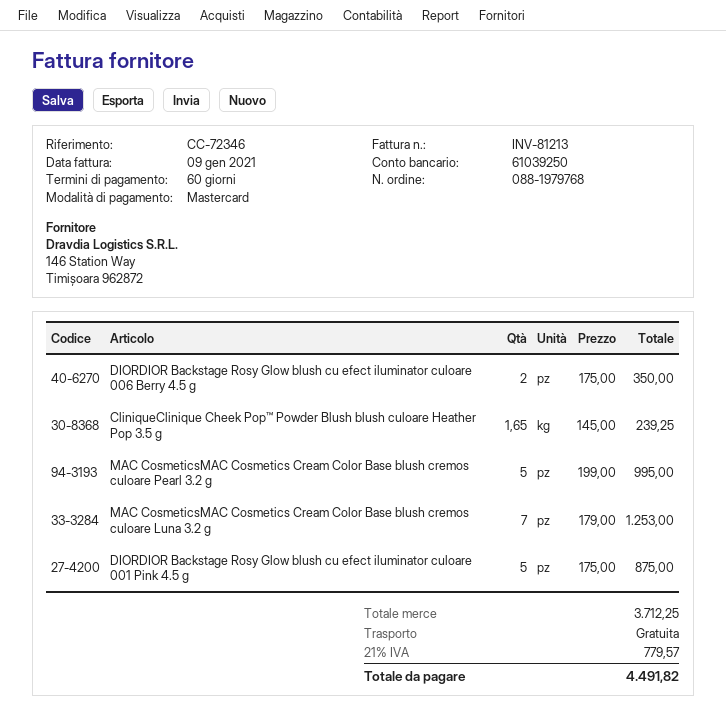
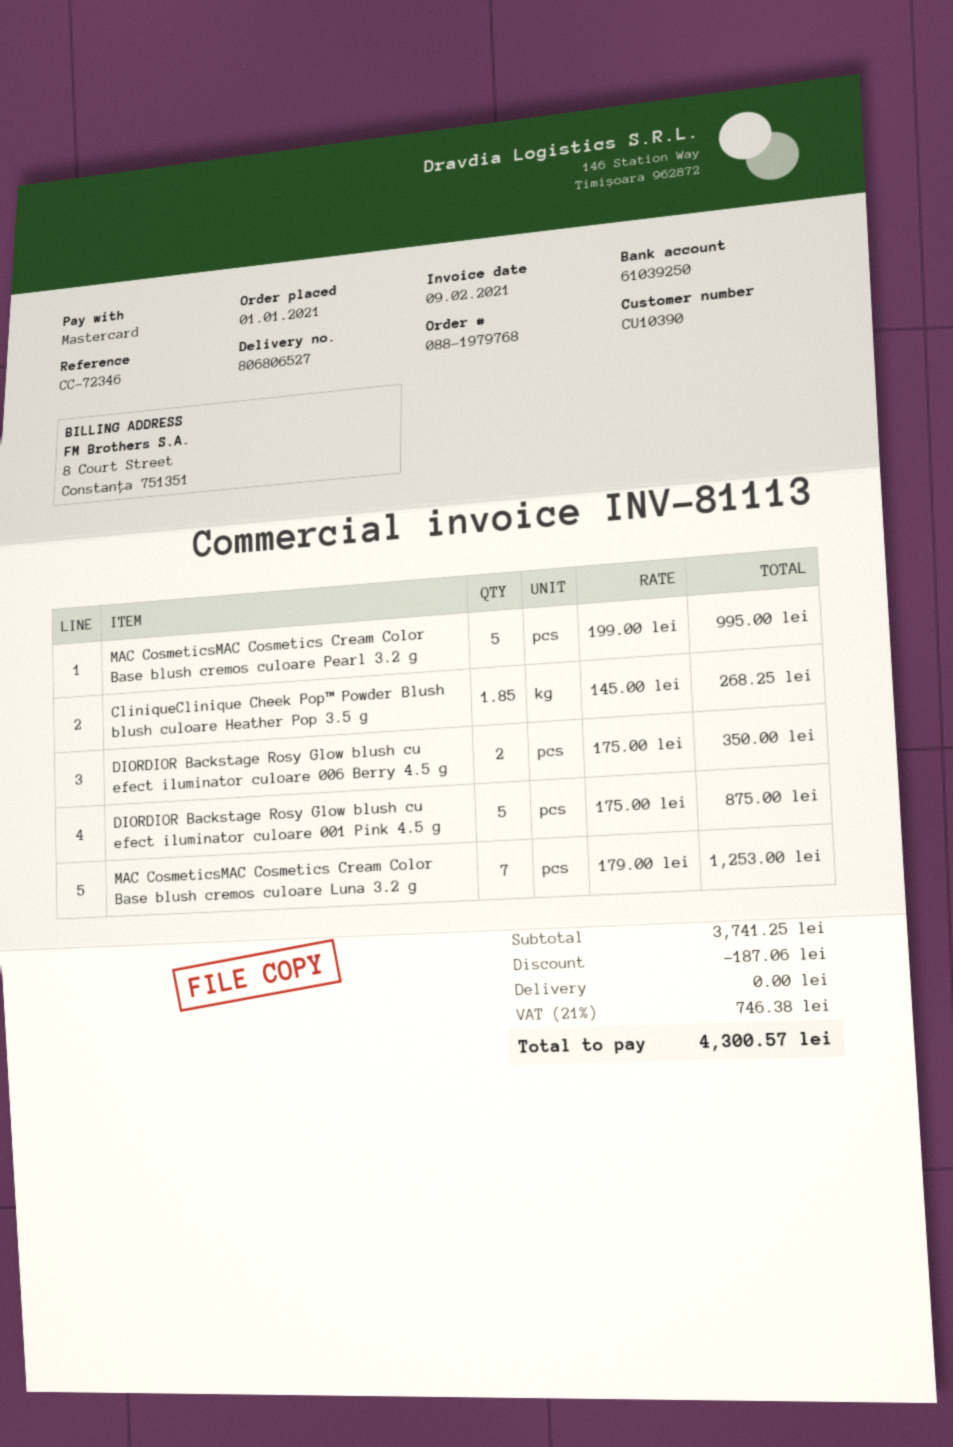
invoice number: INV-81213 -> INV-81113
invoice date: 2021-01-09 -> 2021-02-09
CliniqueClinique Cheek Pop™ Powder Blush blush culoare Heather Pop 3.5 g: 1.65 x 145.00 = 239.25 -> 1.85 x 145.00 = 268.25
subtotal: 3712.25 -> 3741.25
discount: none -> 187.06
tax: 21% = 779.57 -> 21% = 746.38
total: 4491.82 -> 4300.57

